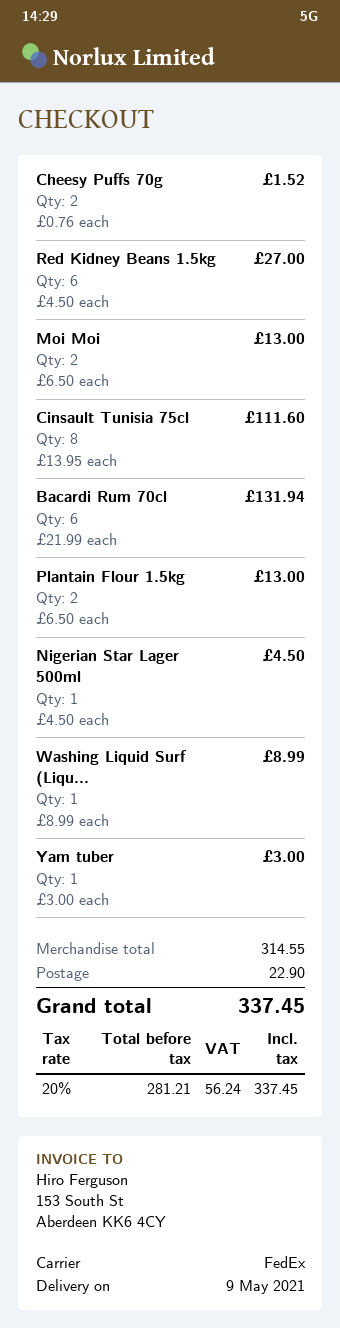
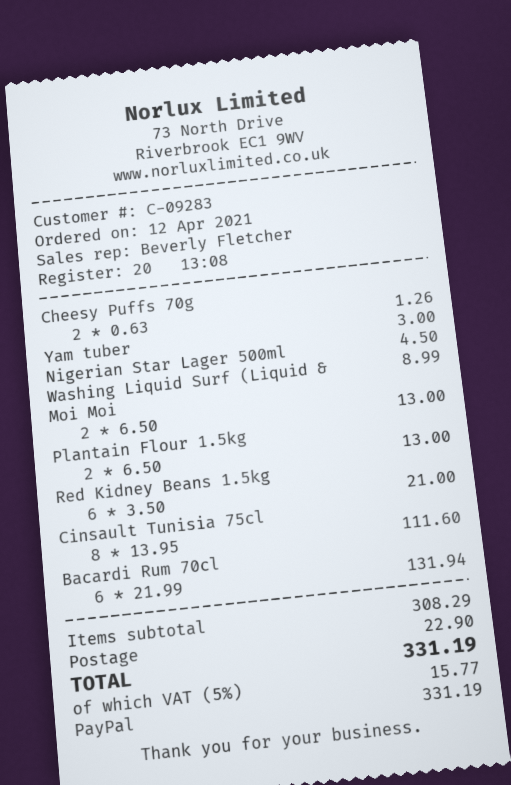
Cheesy Puffs 70g: 2 x 0.76 = 1.52 -> 2 x 0.63 = 1.26
Red Kidney Beans 1.5kg: 6 x 4.50 = 27.00 -> 6 x 3.50 = 21.00
subtotal: 314.55 -> 308.29
tax: 20% = 56.24 -> 5% = 15.77
total: 337.45 -> 331.19

